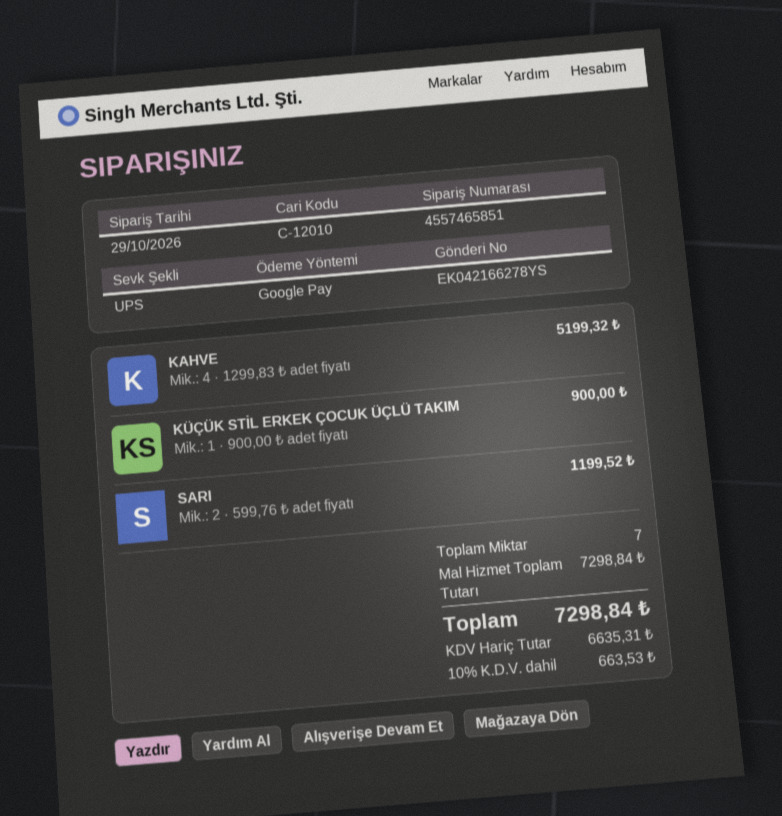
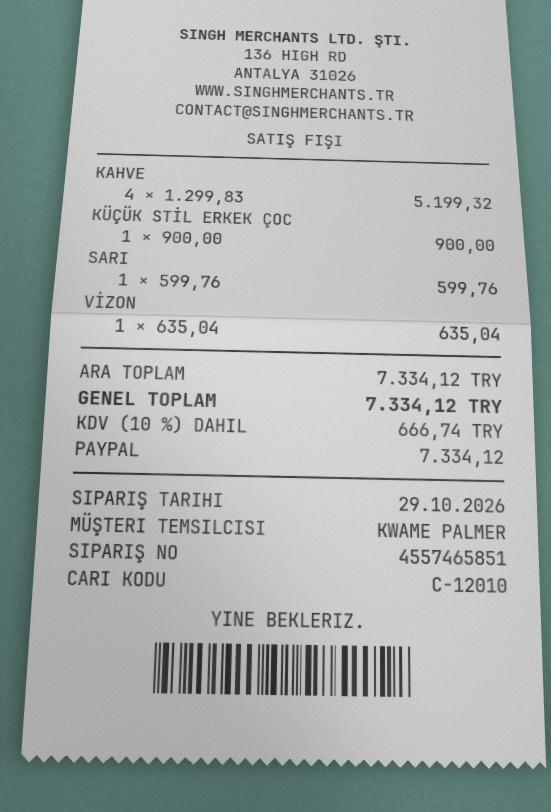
payment method: Google Pay -> PayPal
SARI: 2 x 599.76 = 1199.52 -> 1 x 599.76 = 599.76
VİZON: none -> 1 x 635.04 = 635.04
subtotal: 7298.84 -> 7334.12
tax: 10% = 663.53 -> 10% = 666.74
total: 7298.84 -> 7334.12

